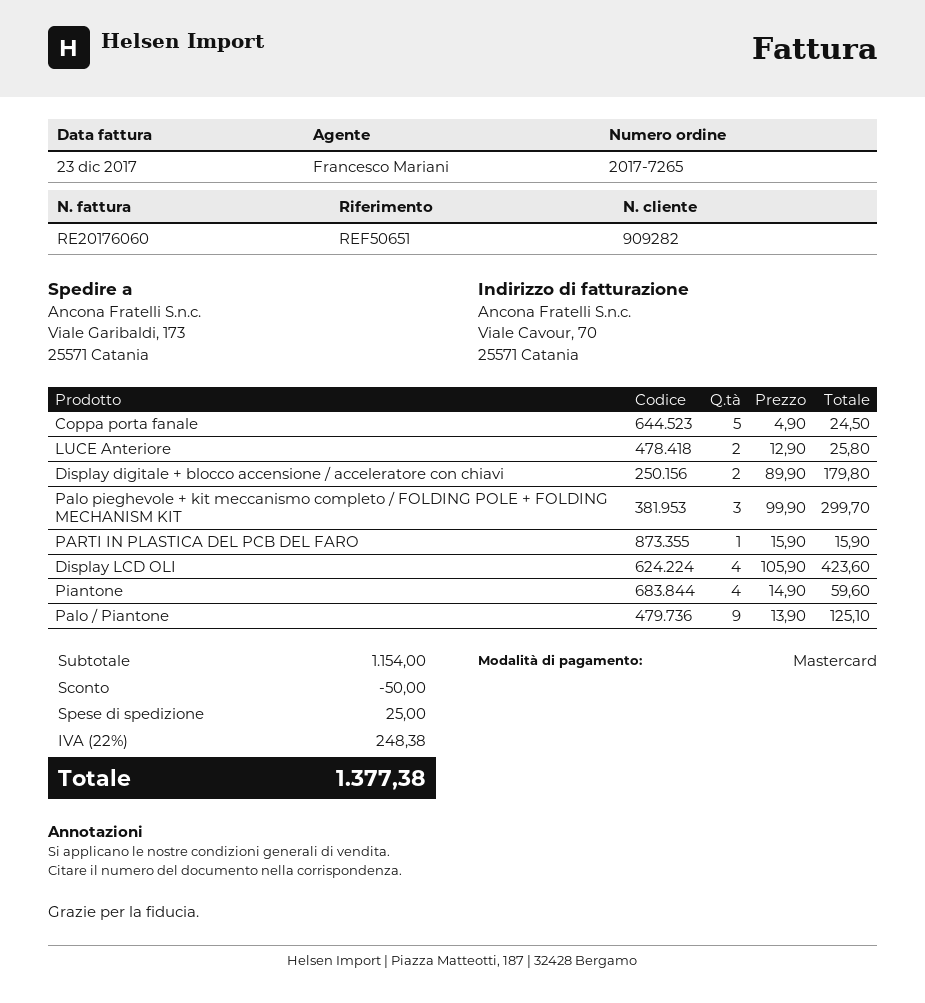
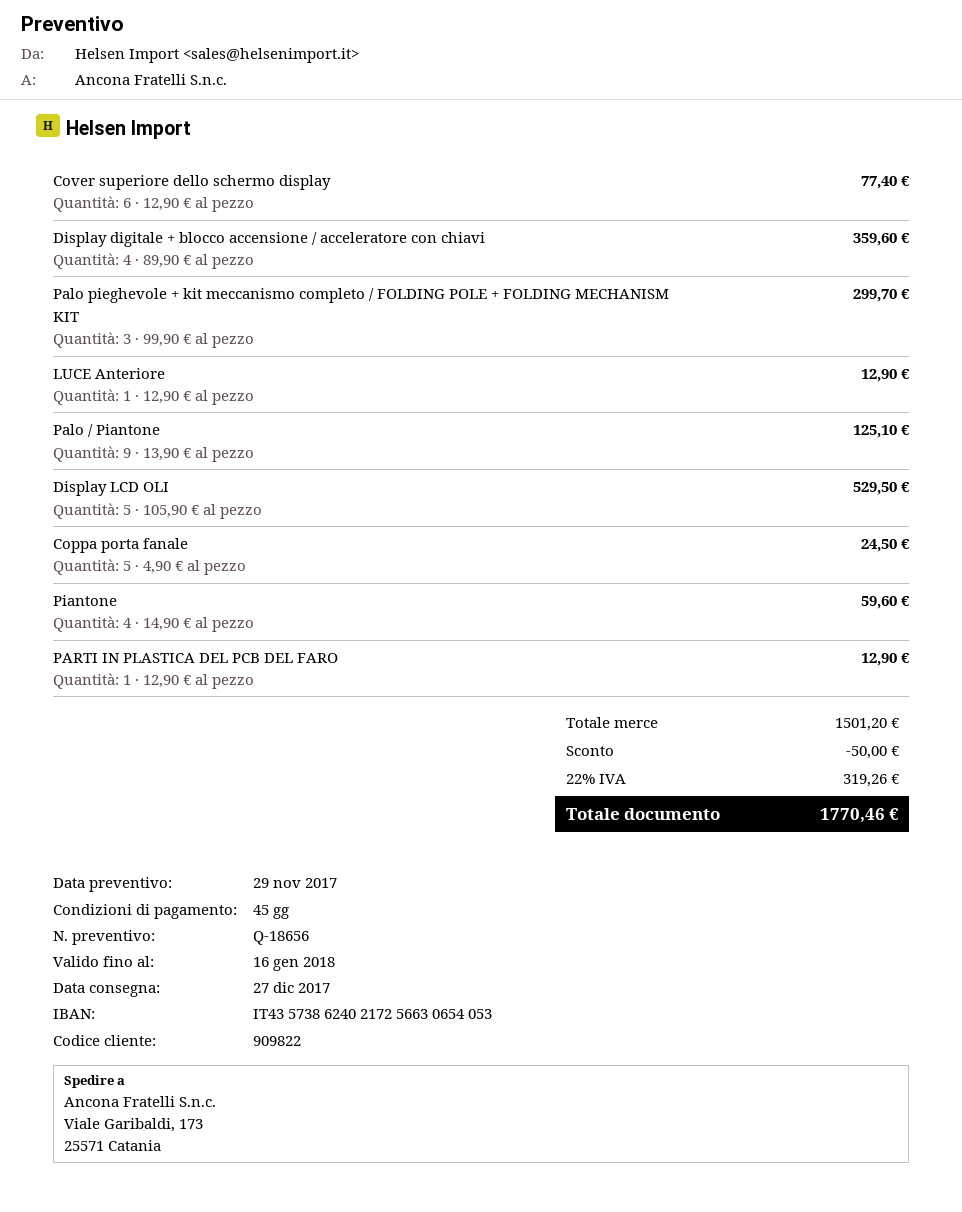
customer number: 909282 -> 909822
LUCE Anteriore: 2 x 12.90 = 25.80 -> 1 x 12.90 = 12.90
Display digitale + blocco accensione / acceleratore con chiavi: 2 x 89.90 = 179.80 -> 4 x 89.90 = 359.60
PARTI IN PLASTICA DEL PCB DEL FARO: 1 x 15.90 = 15.90 -> 1 x 12.90 = 12.90
Display LCD OLI: 4 x 105.90 = 423.60 -> 5 x 105.90 = 529.50
Cover superiore dello schermo display: none -> 6 x 12.90 = 77.40
subtotal: 1154.00 -> 1501.20
shipping: 25.00 -> none
tax: 22% = 248.38 -> 22% = 319.26
total: 1377.38 -> 1770.46

